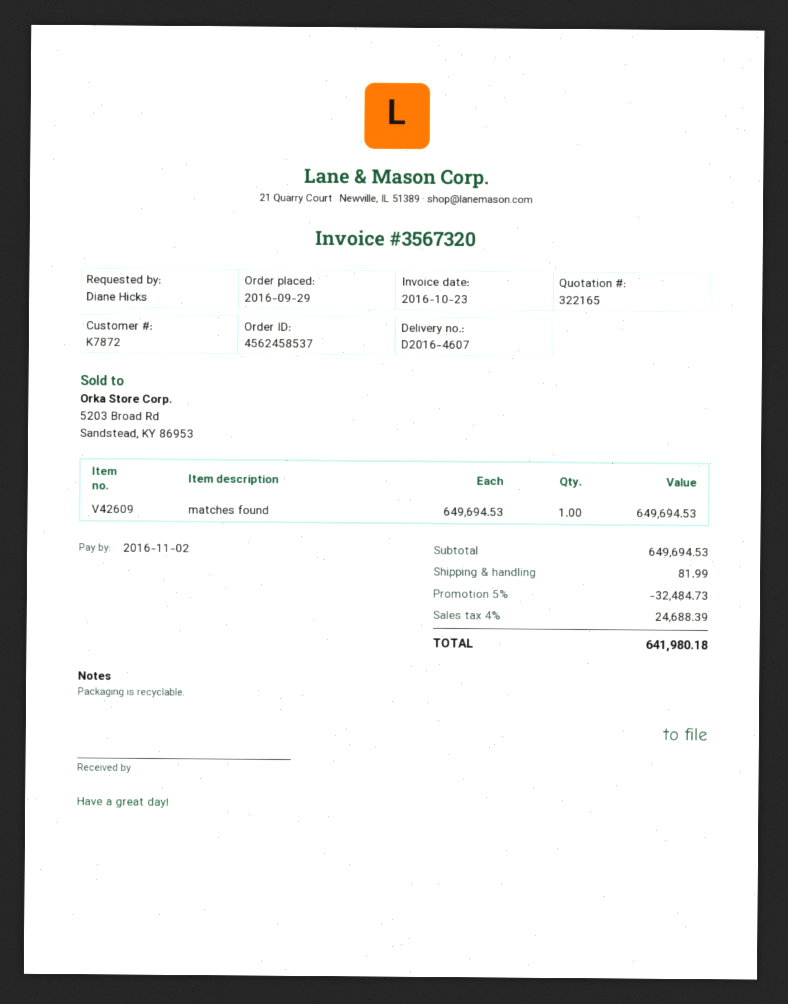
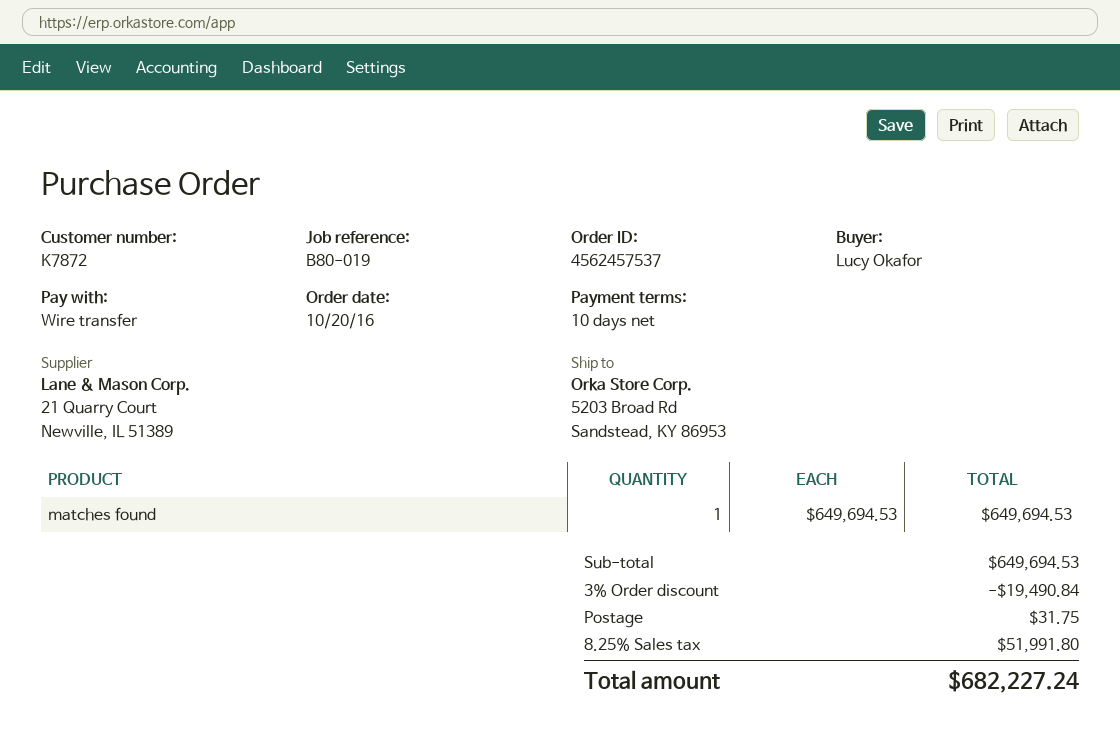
order number: 4562458537 -> 4562457537
order date: 2016-09-29 -> 2016-10-20
ordered by: Diane Hicks -> Lucy Okafor
discount: 5% = 32484.73 -> 3% = 19490.84
shipping: 81.99 -> 31.75
tax: 4% = 24688.39 -> 8.25% = 51991.80
total: 641980.18 -> 682227.24

